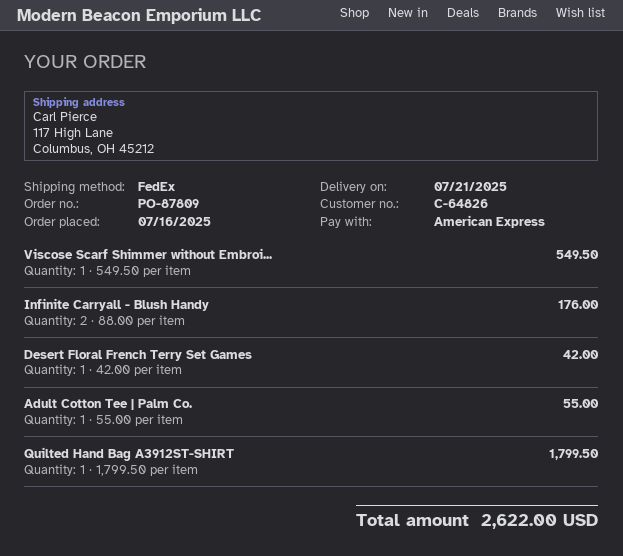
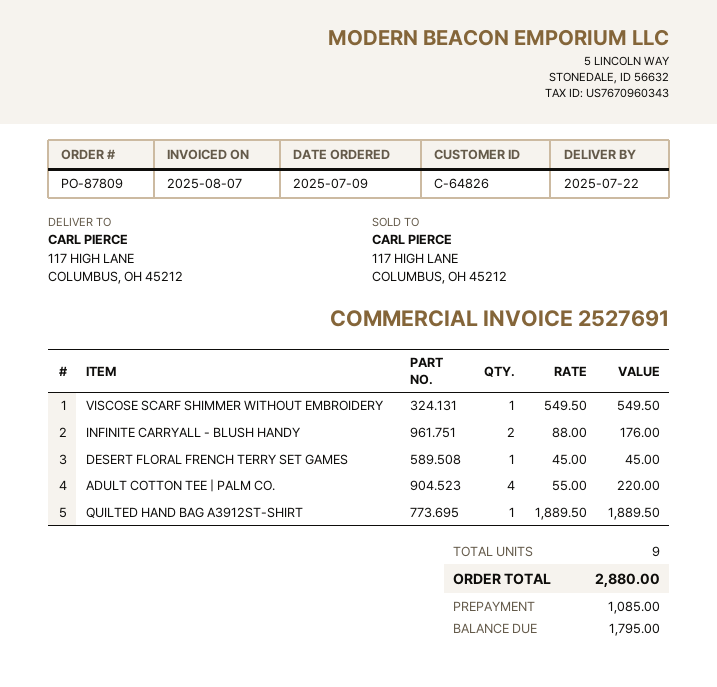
order date: 2025-07-16 -> 2025-07-09
delivery date: 2025-07-21 -> 2025-07-22
Desert Floral French Terry Set Games: 1 x 42.00 = 42.00 -> 1 x 45.00 = 45.00
Adult Cotton Tee | Palm Co.: 1 x 55.00 = 55.00 -> 4 x 55.00 = 220.00
Quilted Hand Bag A3912ST-SHIRT: 1 x 1799.50 = 1799.50 -> 1 x 1889.50 = 1889.50
total: 2622.00 -> 2880.00

